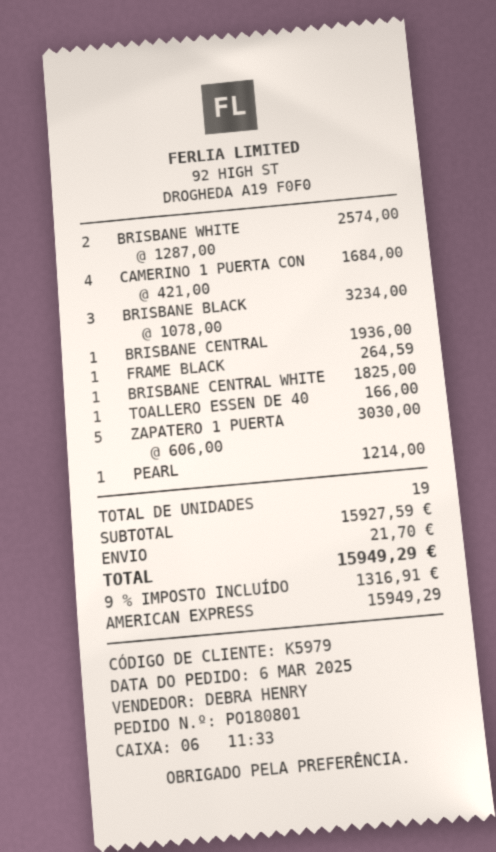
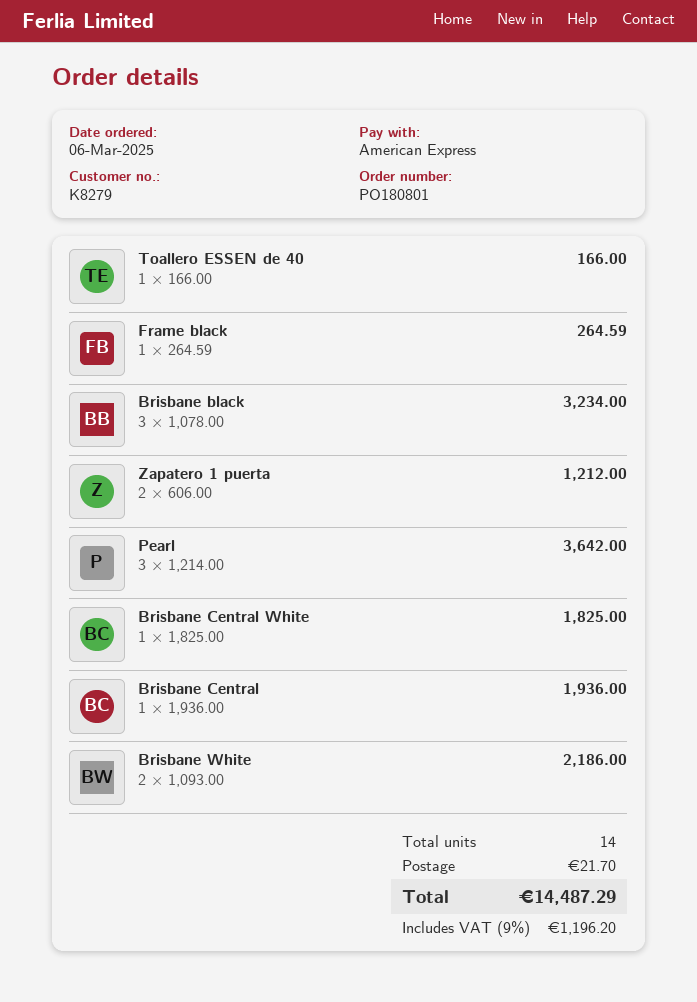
customer number: K5979 -> K8279
BRISBANE WHITE: 2 x 1287.00 = 2574.00 -> 2 x 1093.00 = 2186.00
CAMERINO 1 PUERTA CON: 4 x 421.00 = 1684.00 -> none
ZAPATERO 1 PUERTA: 5 x 606.00 = 3030.00 -> 2 x 606.00 = 1212.00
PEARL: 1 x 1214.00 = 1214.00 -> 3 x 1214.00 = 3642.00
total quantity: 19 -> 14
tax: 9% = 1316.91 -> 9% = 1196.20
total: 15949.29 -> 14487.29

